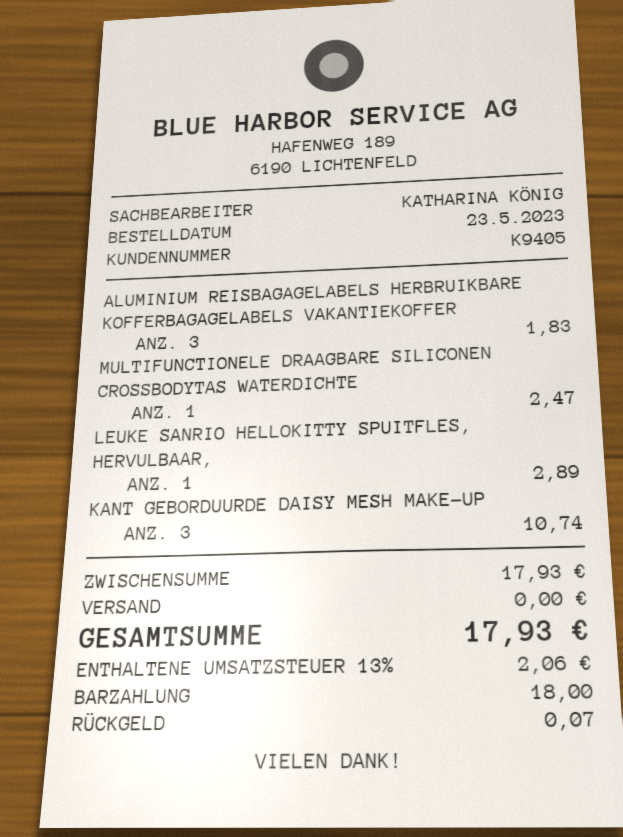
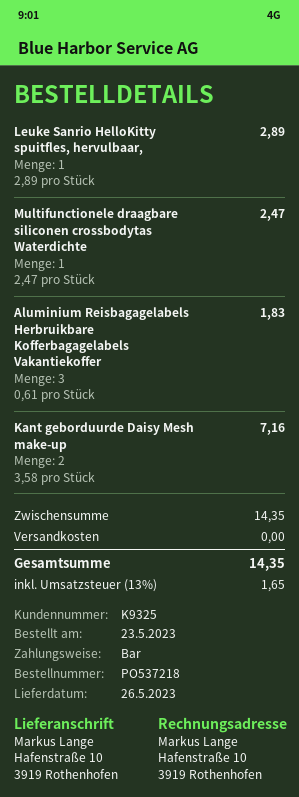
customer number: K9405 -> K9325
KANT GEBORDUURDE DAISY MESH MAKE-UP: 3 for 10.74 -> 2 for 7.16
subtotal: 17.93 -> 14.35
tax: 13% = 2.06 -> 13% = 1.65
total: 17.93 -> 14.35

